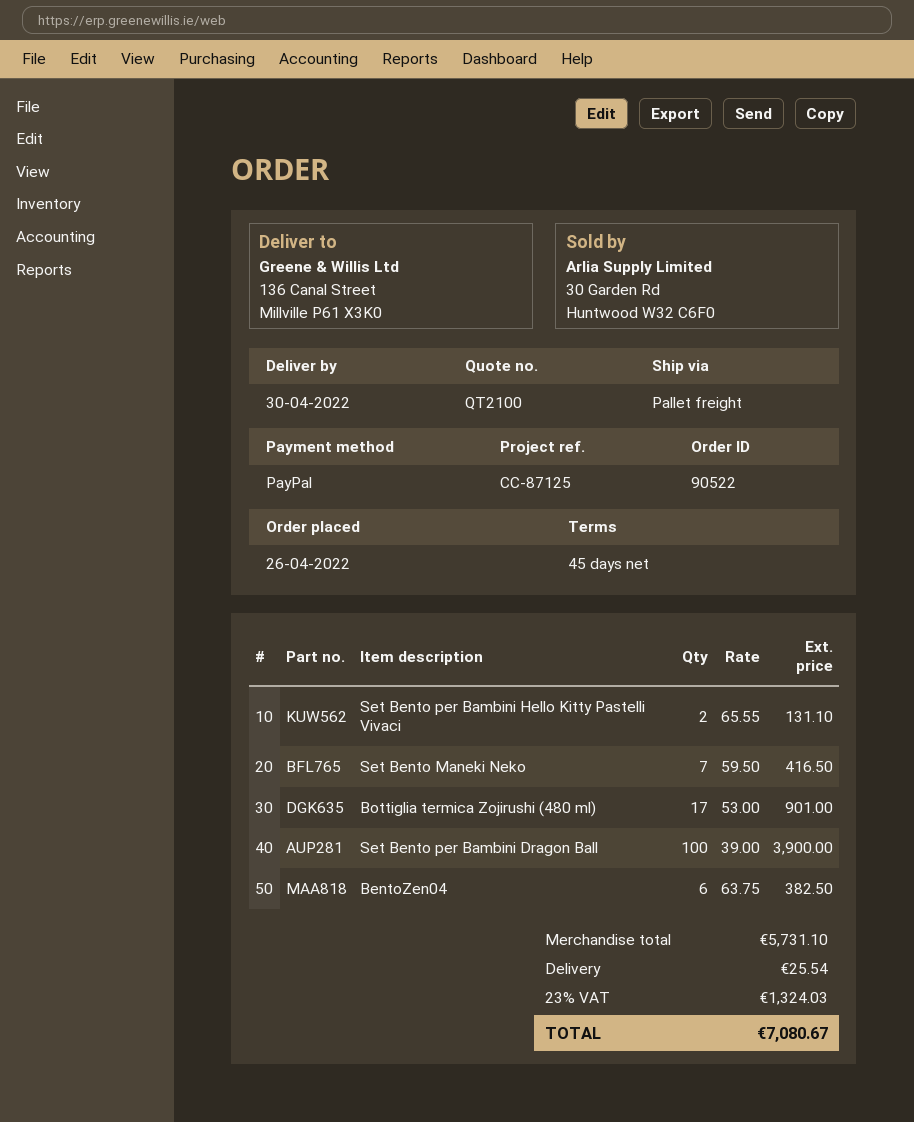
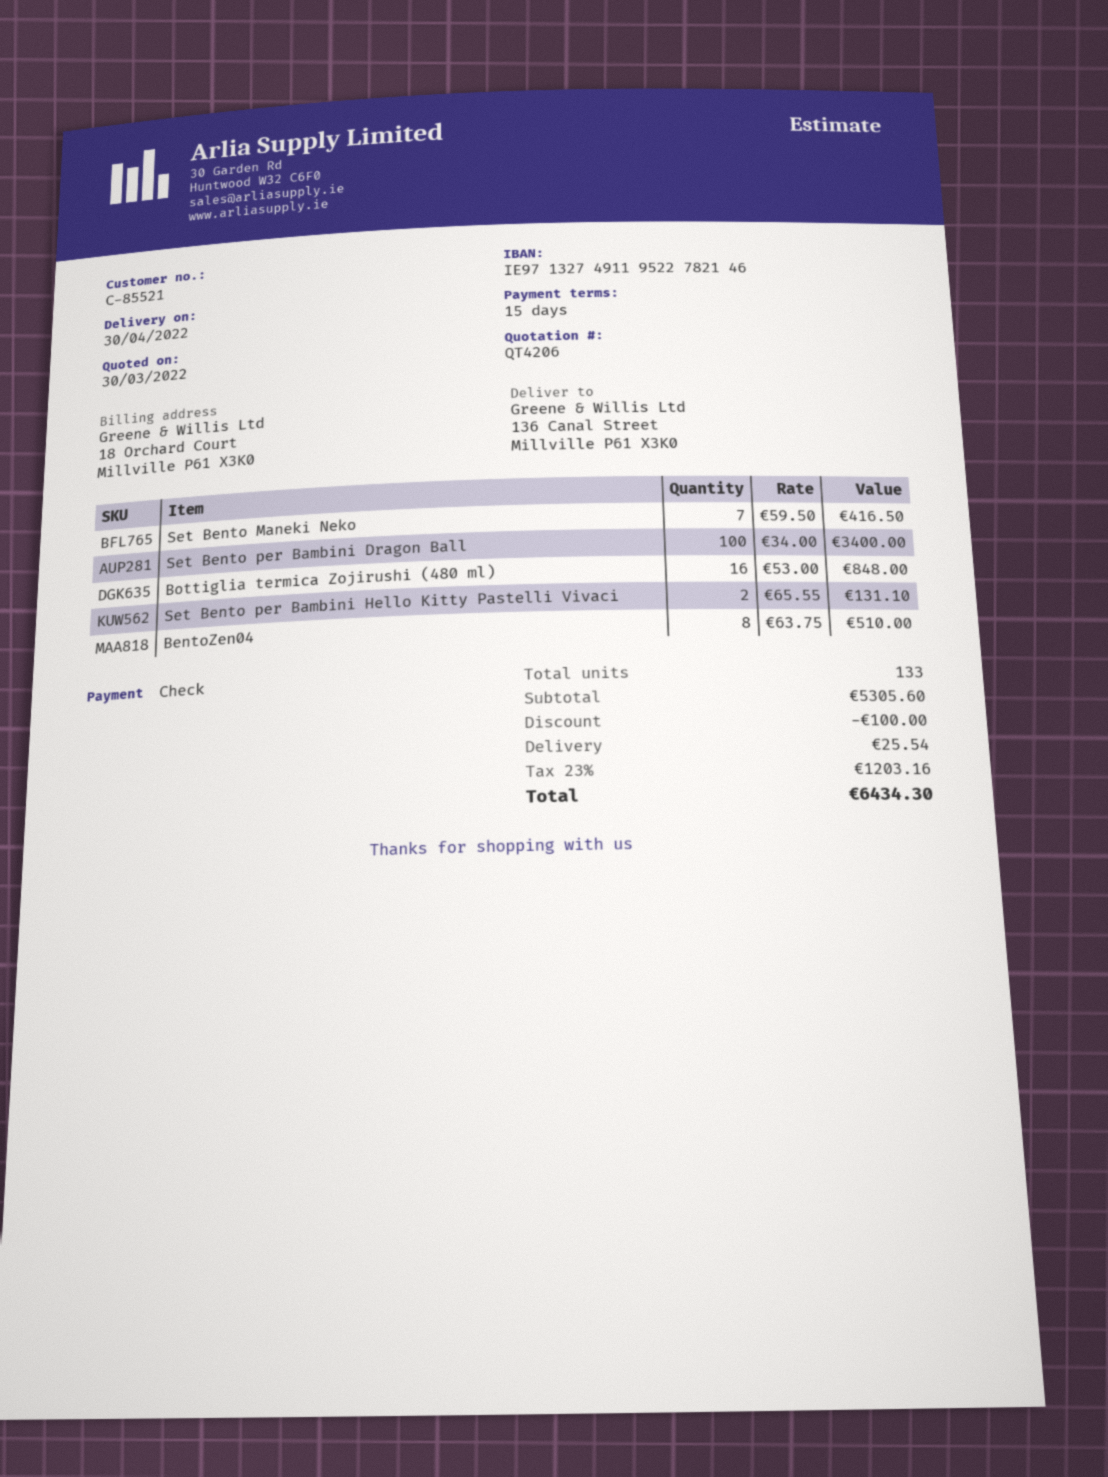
quote number: QT2100 -> QT4206
payment terms: 45 days -> 15 days
payment method: PayPal -> cheque
Bottiglia termica Zojirushi (480 ml): 17 x 53.00 = 901.00 -> 16 x 53.00 = 848.00
Set Bento per Bambini Dragon Ball: 100 x 39.00 = 3900.00 -> 100 x 34.00 = 3400.00
BentoZen04: 6 x 63.75 = 382.50 -> 8 x 63.75 = 510.00
subtotal: 5731.10 -> 5305.60
discount: none -> 100.00
tax: 23% = 1324.03 -> 23% = 1203.16
total: 7080.67 -> 6434.30

